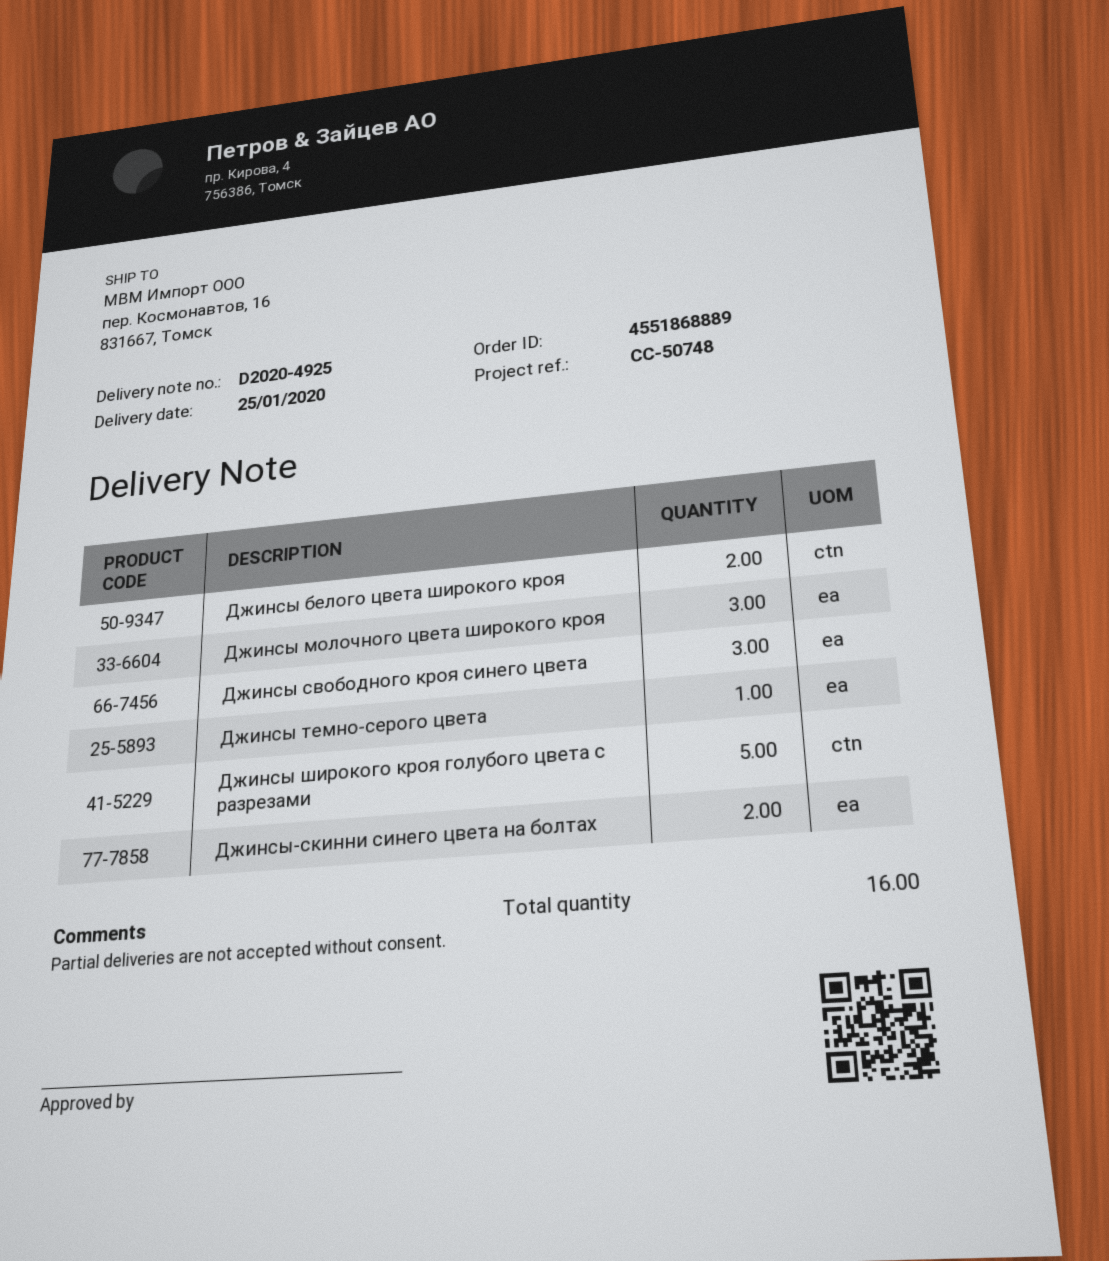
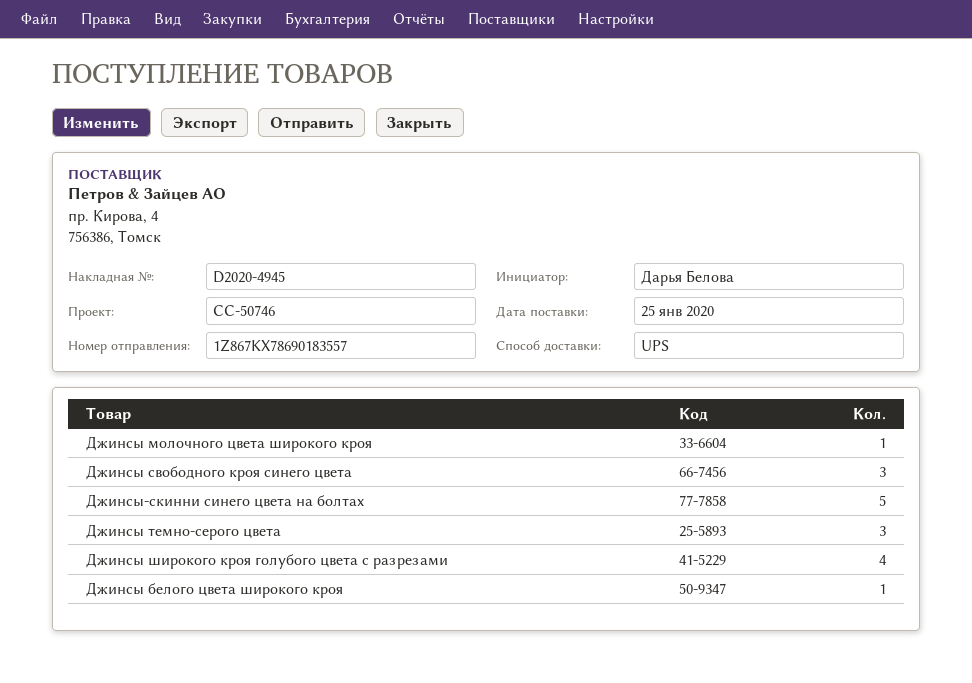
delivery note number: D2020-4925 -> D2020-4945
reference: CC-50748 -> CC-50746
Джинсы белого цвета широкого кроя: 2 -> 1
Джинсы молочного цвета широкого кроя: 3 -> 1
Джинсы темно-серого цвета: 1 -> 3
Джинсы широкого кроя голубого цвета с разрезами: 5 -> 4
Джинсы-скинни синего цвета на болтах: 2 -> 5

